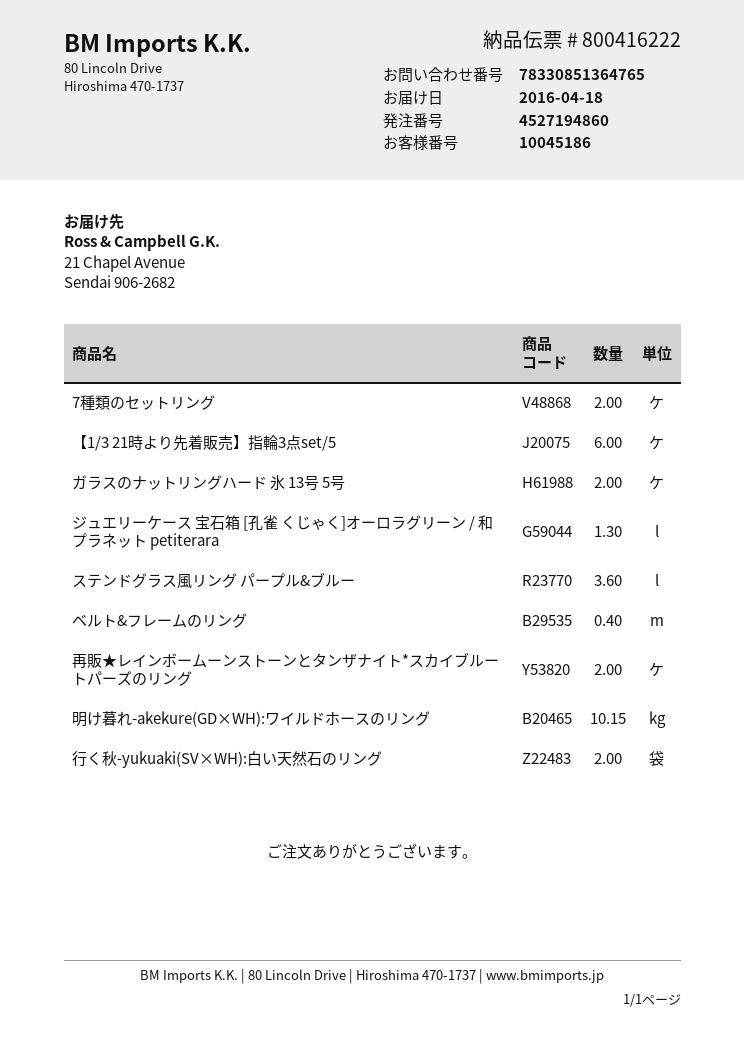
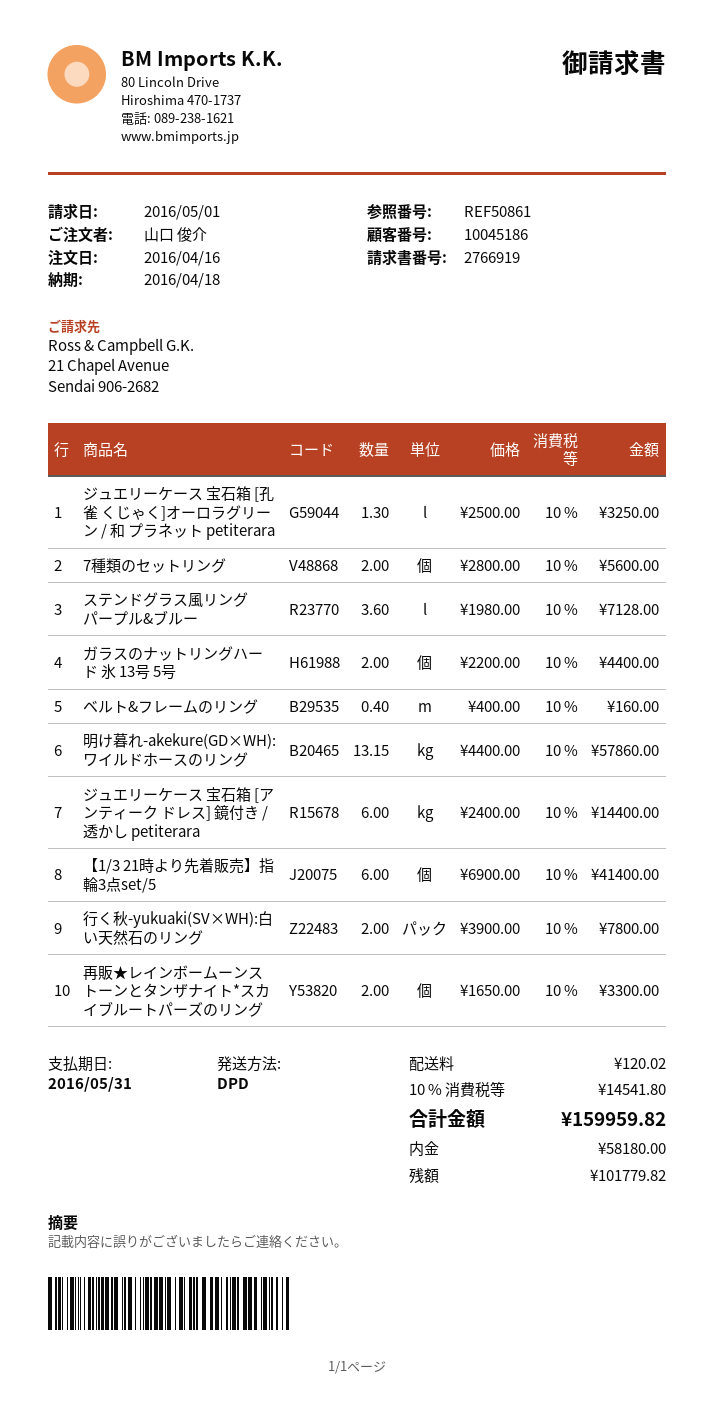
明け暮れ-akekure(GD×WH):ワイルドホースのリング: 10.15 -> 13.15
ジュエリーケース 宝石箱 [アンティーク ドレス] 鏡付き / 透かし petiterara: none -> 6

